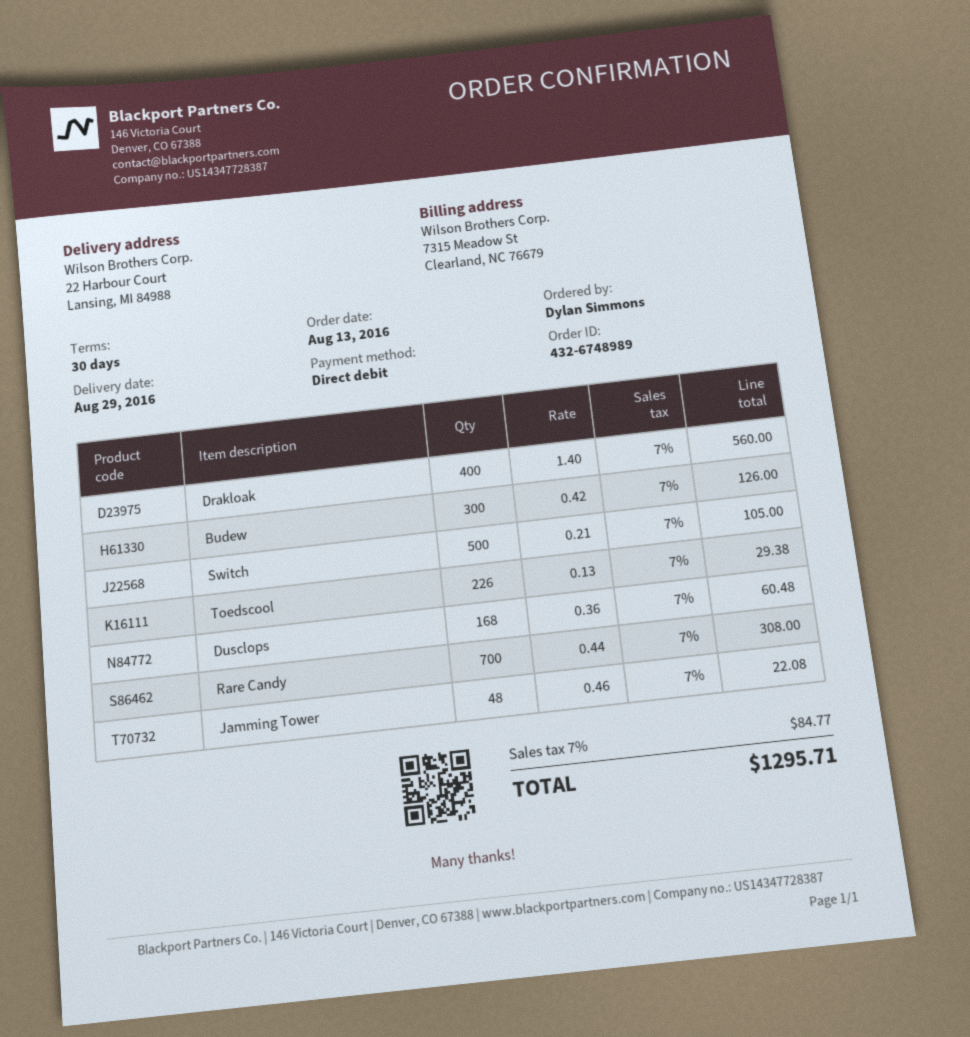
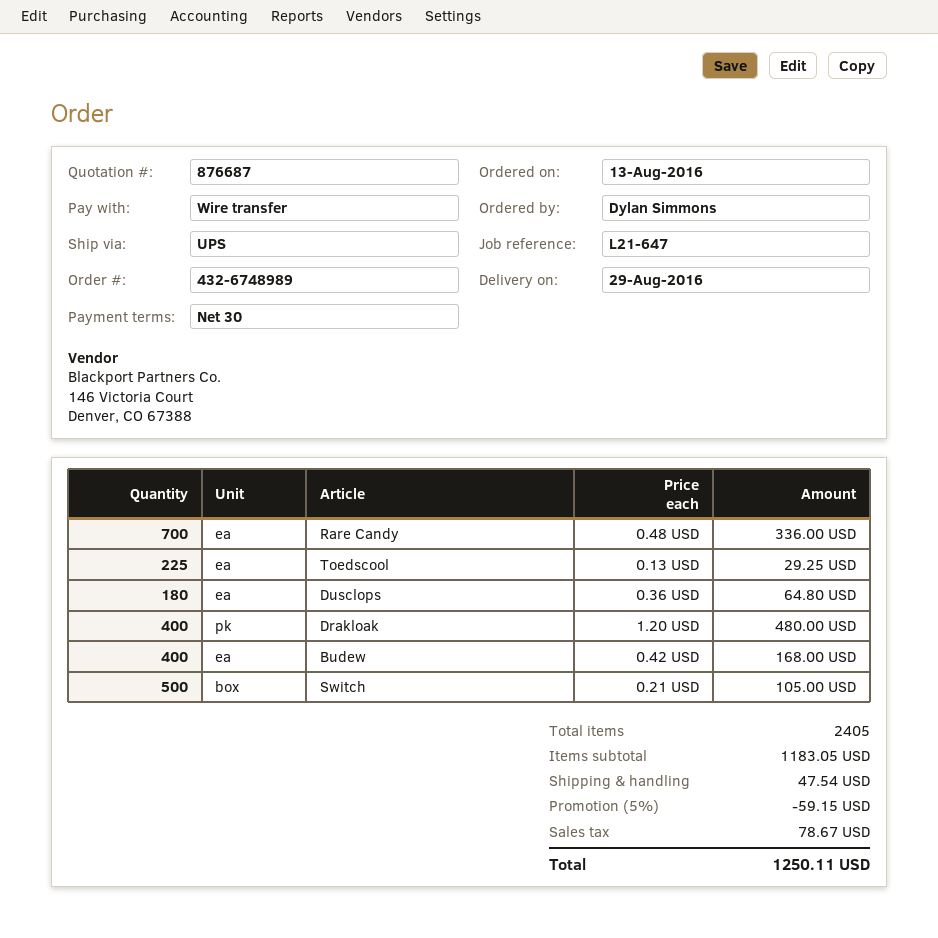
payment method: direct debit -> bank transfer
Drakloak: 400 x 1.40 = 560.00 -> 400 x 1.20 = 480.00
Budew: 300 x 0.42 = 126.00 -> 400 x 0.42 = 168.00
Toedscool: 226 x 0.13 = 29.38 -> 225 x 0.13 = 29.25
Dusclops: 168 x 0.36 = 60.48 -> 180 x 0.36 = 64.80
Rare Candy: 700 x 0.44 = 308.00 -> 700 x 0.48 = 336.00
Jamming Tower: 48 x 0.46 = 22.08 -> none
discount: none -> 5% = 59.15
shipping: none -> 47.54
tax: 84.77 -> 78.67
total: 1295.71 -> 1250.11

